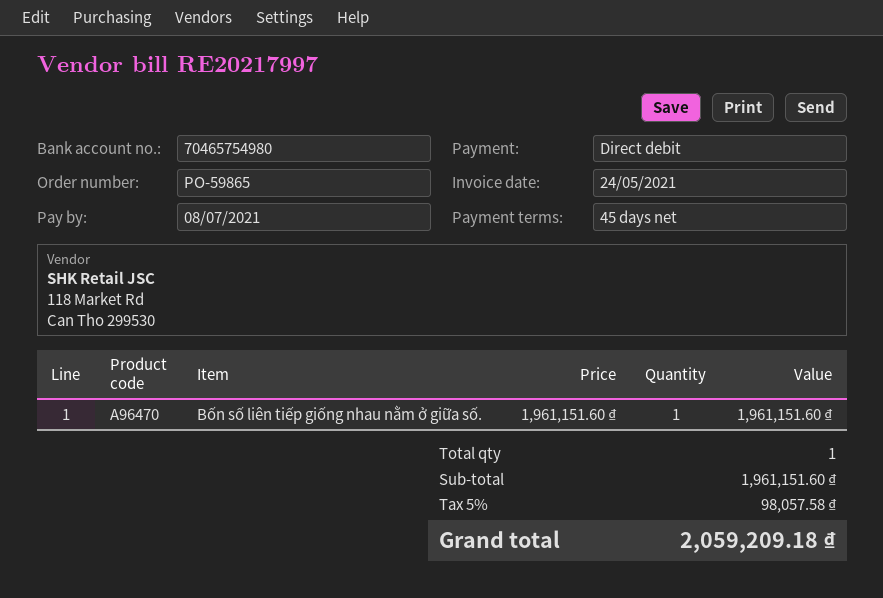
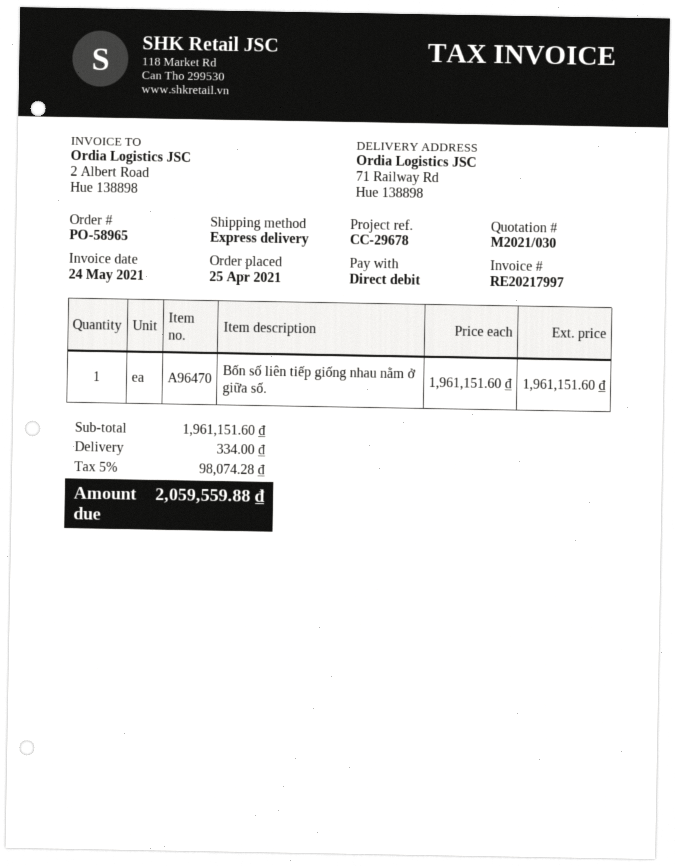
order number: PO-59865 -> PO-58965
shipping: none -> 334.00
tax: 5% = 98057.58 -> 5% = 98074.28
total: 2059209.18 -> 2059559.88

